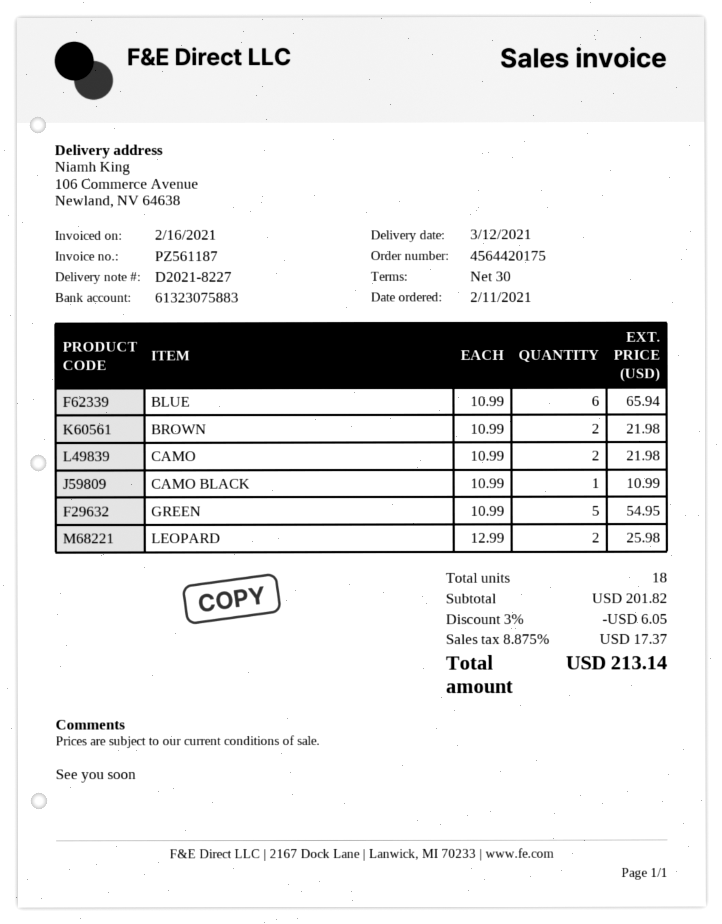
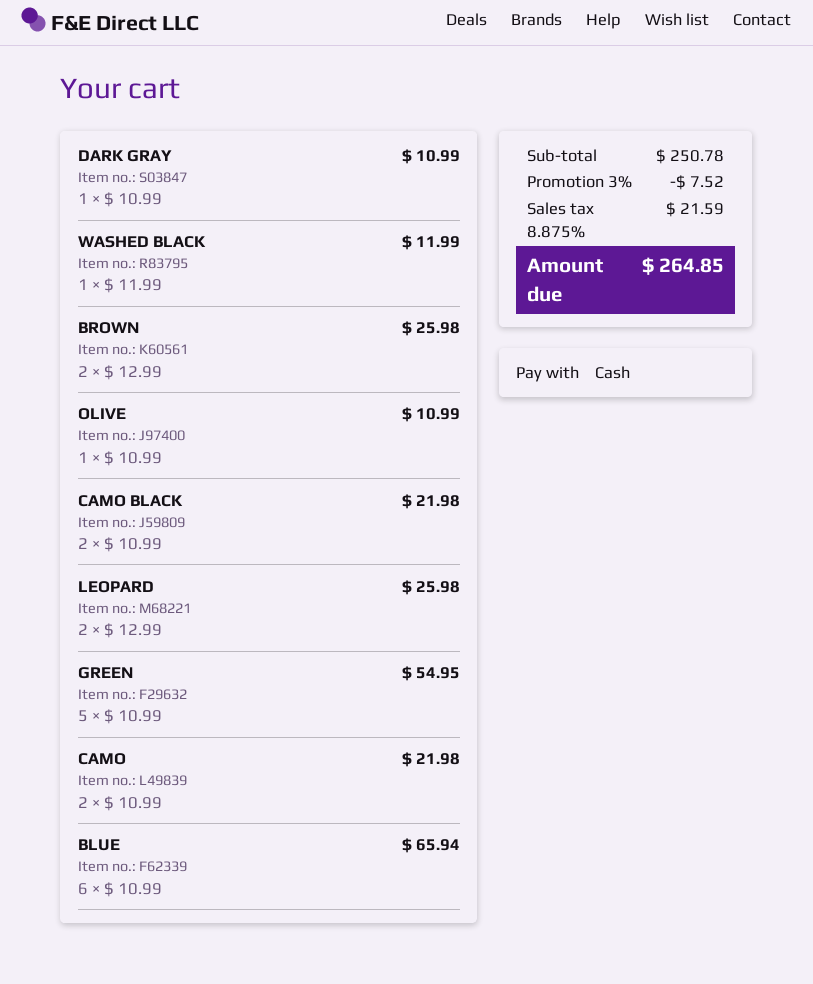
BROWN: 2 x 10.99 = 21.98 -> 2 x 12.99 = 25.98
CAMO BLACK: 1 x 10.99 = 10.99 -> 2 x 10.99 = 21.98
DARK GRAY: none -> 1 x 10.99 = 10.99
WASHED BLACK: none -> 1 x 11.99 = 11.99
OLIVE: none -> 1 x 10.99 = 10.99
subtotal: 201.82 -> 250.78
discount: 3% = 6.05 -> 3% = 7.52
tax: 8.875% = 17.37 -> 8.875% = 21.59
total: 213.14 -> 264.85

